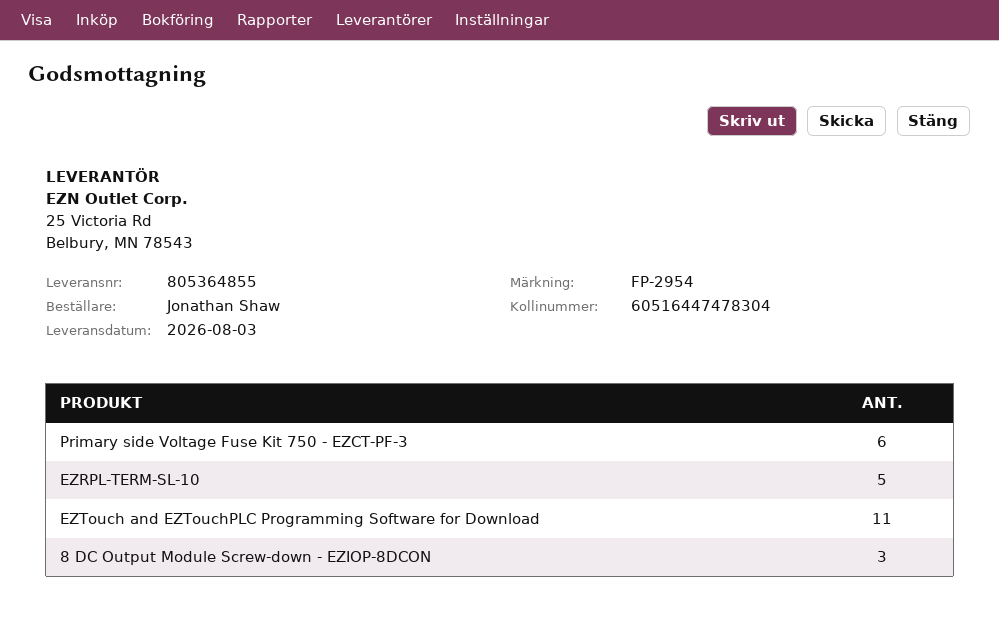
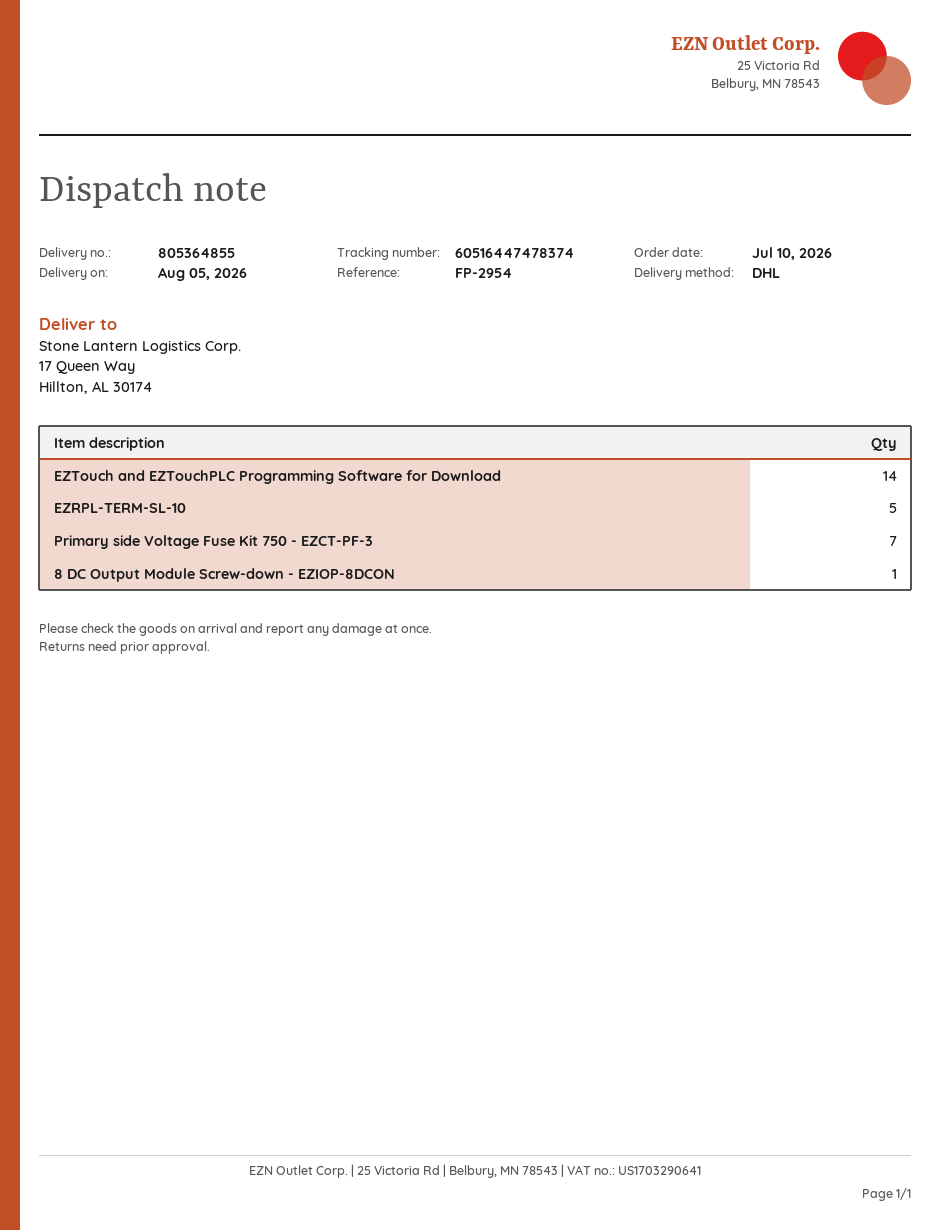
delivery date: 2026-08-03 -> 2026-08-05
tracking number: 60516447478304 -> 60516447478374
Primary side Voltage Fuse Kit 750 - EZCT-PF-3: 6 -> 7
EZTouch and EZTouchPLC Programming Software for Download: 11 -> 14
8 DC Output Module Screw-down - EZIOP-8DCON: 3 -> 1

